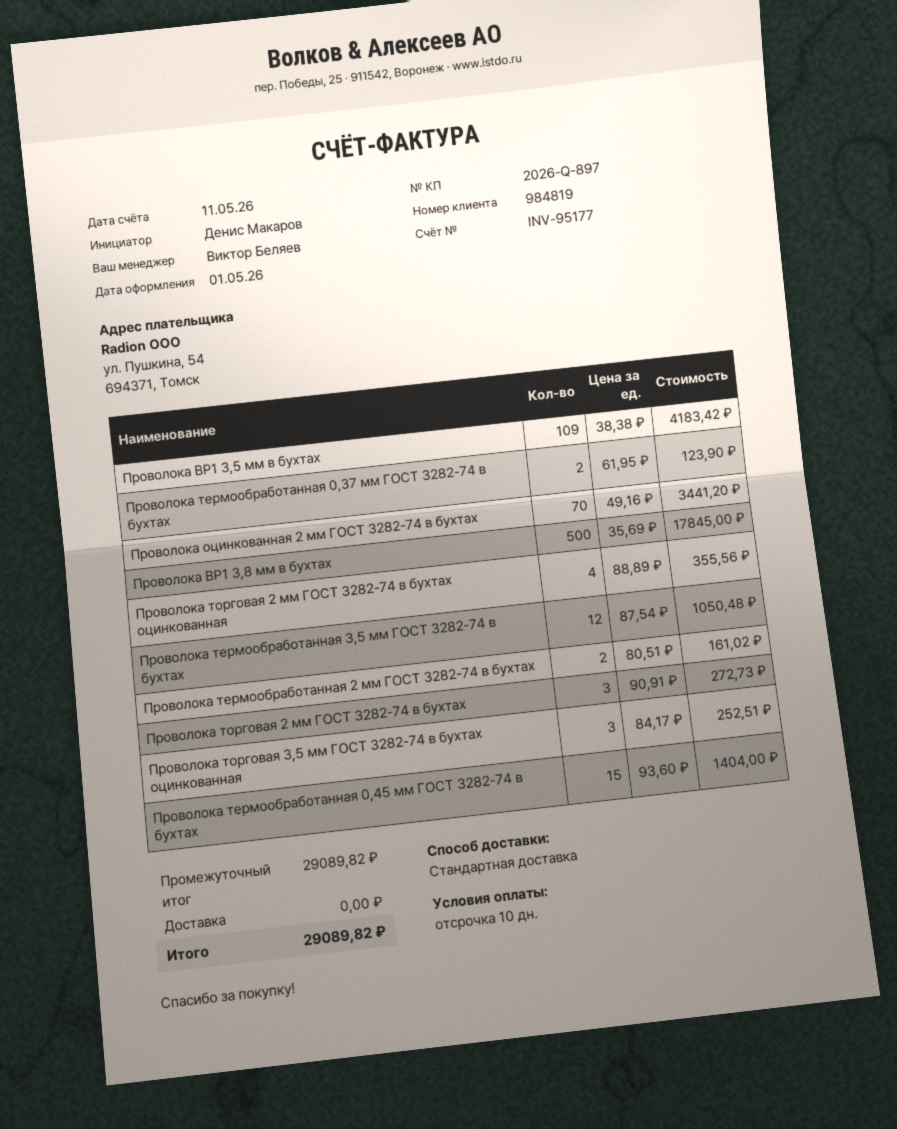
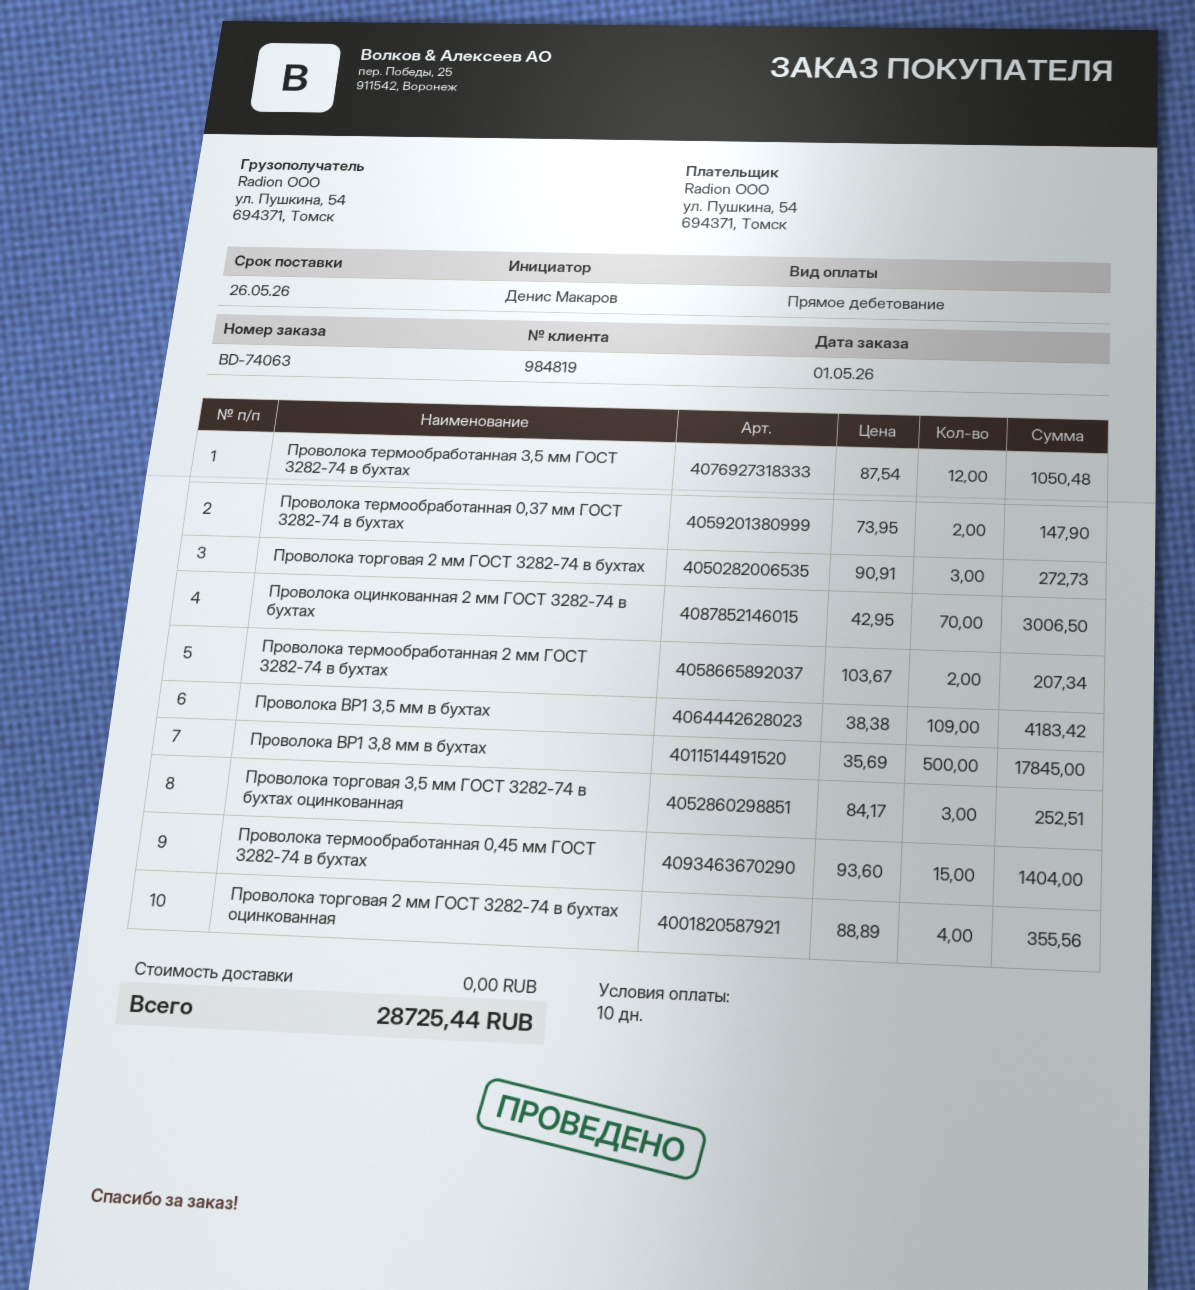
Проволока термообработанная 0,37 мм ГОСТ 3282-74 в бухтах: 2 x 61.95 = 123.90 -> 2 x 73.95 = 147.90
Проволока оцинкованная 2 мм ГОСТ 3282-74 в бухтах: 70 x 49.16 = 3441.20 -> 70 x 42.95 = 3006.50
Проволока термообработанная 2 мм ГОСТ 3282-74 в бухтах: 2 x 80.51 = 161.02 -> 2 x 103.67 = 207.34
total: 29089.82 -> 28725.44

